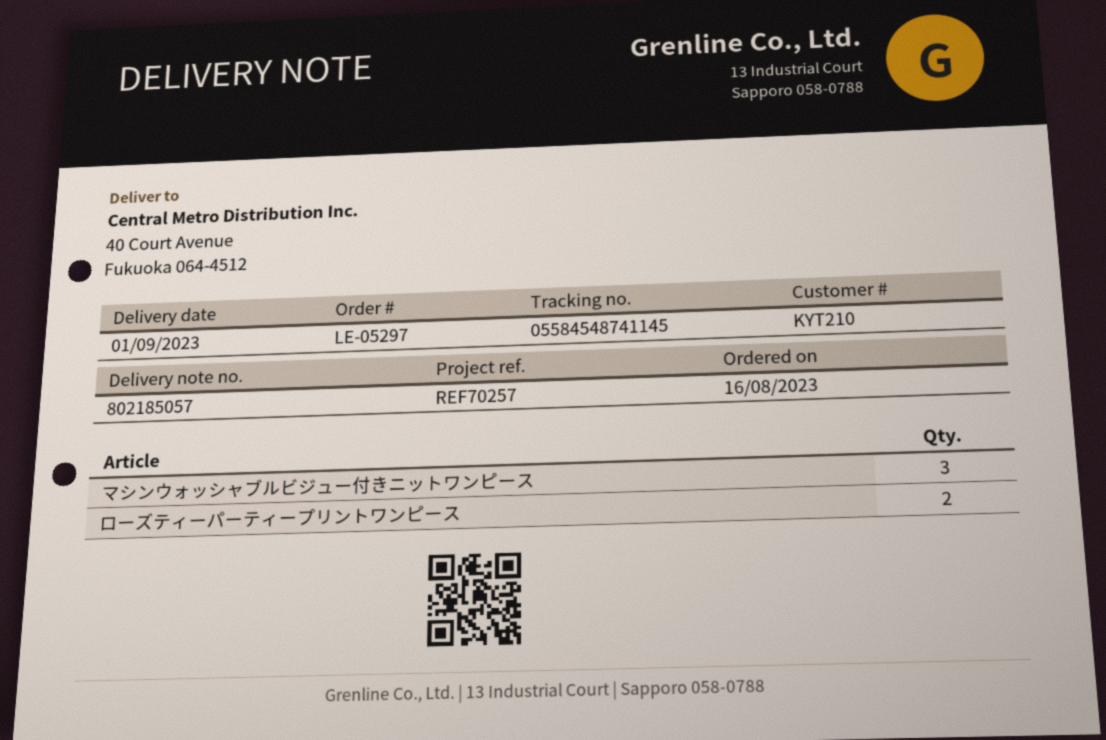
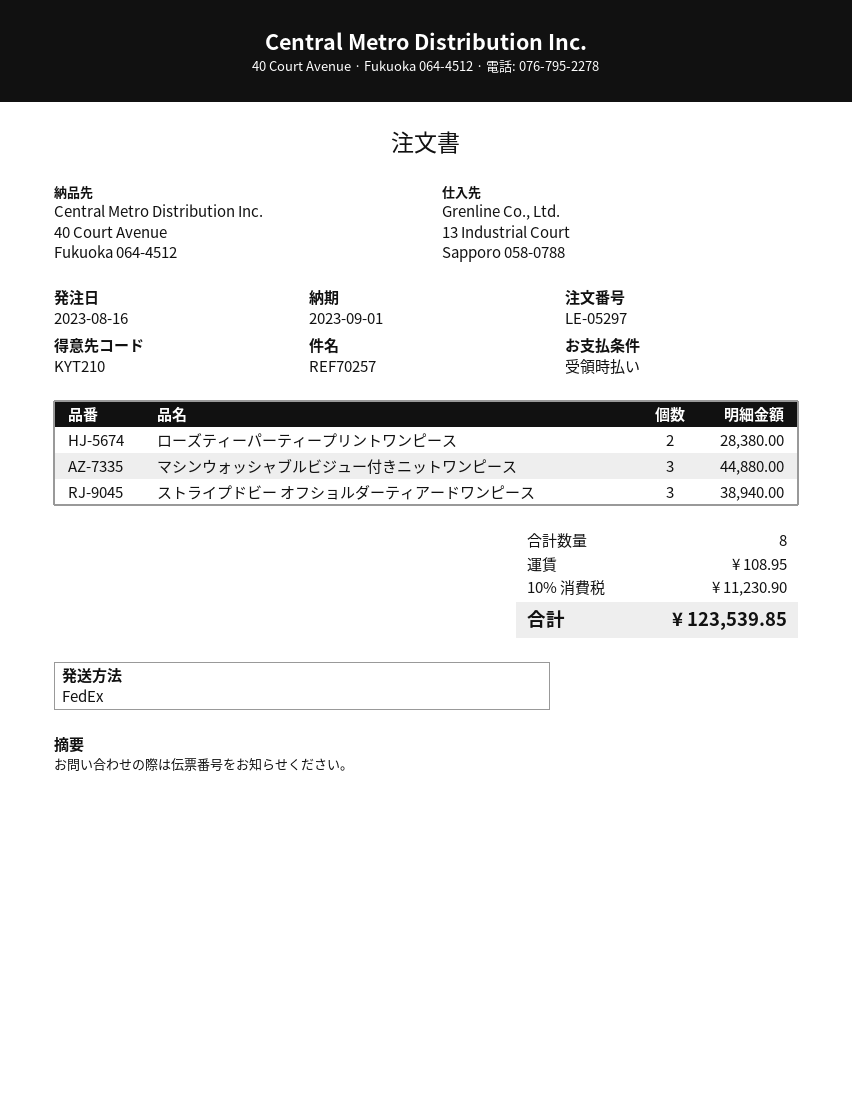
ストライプドビー オフショルダーティアードワンピース: none -> 3

